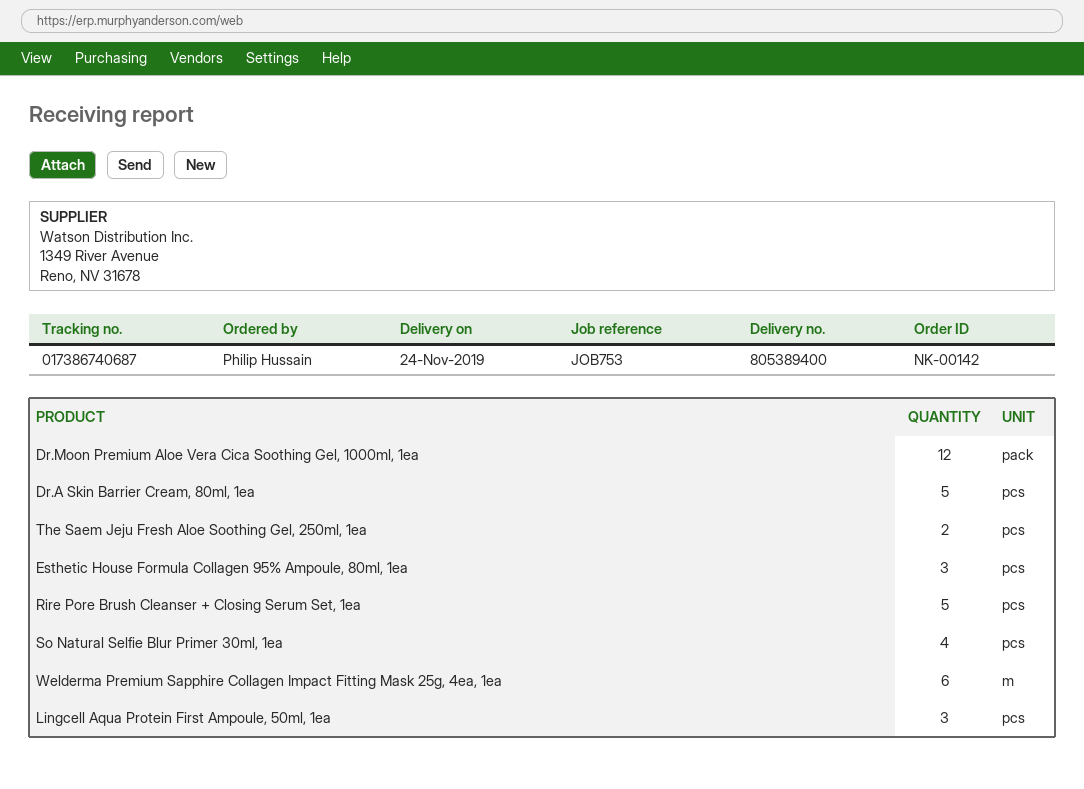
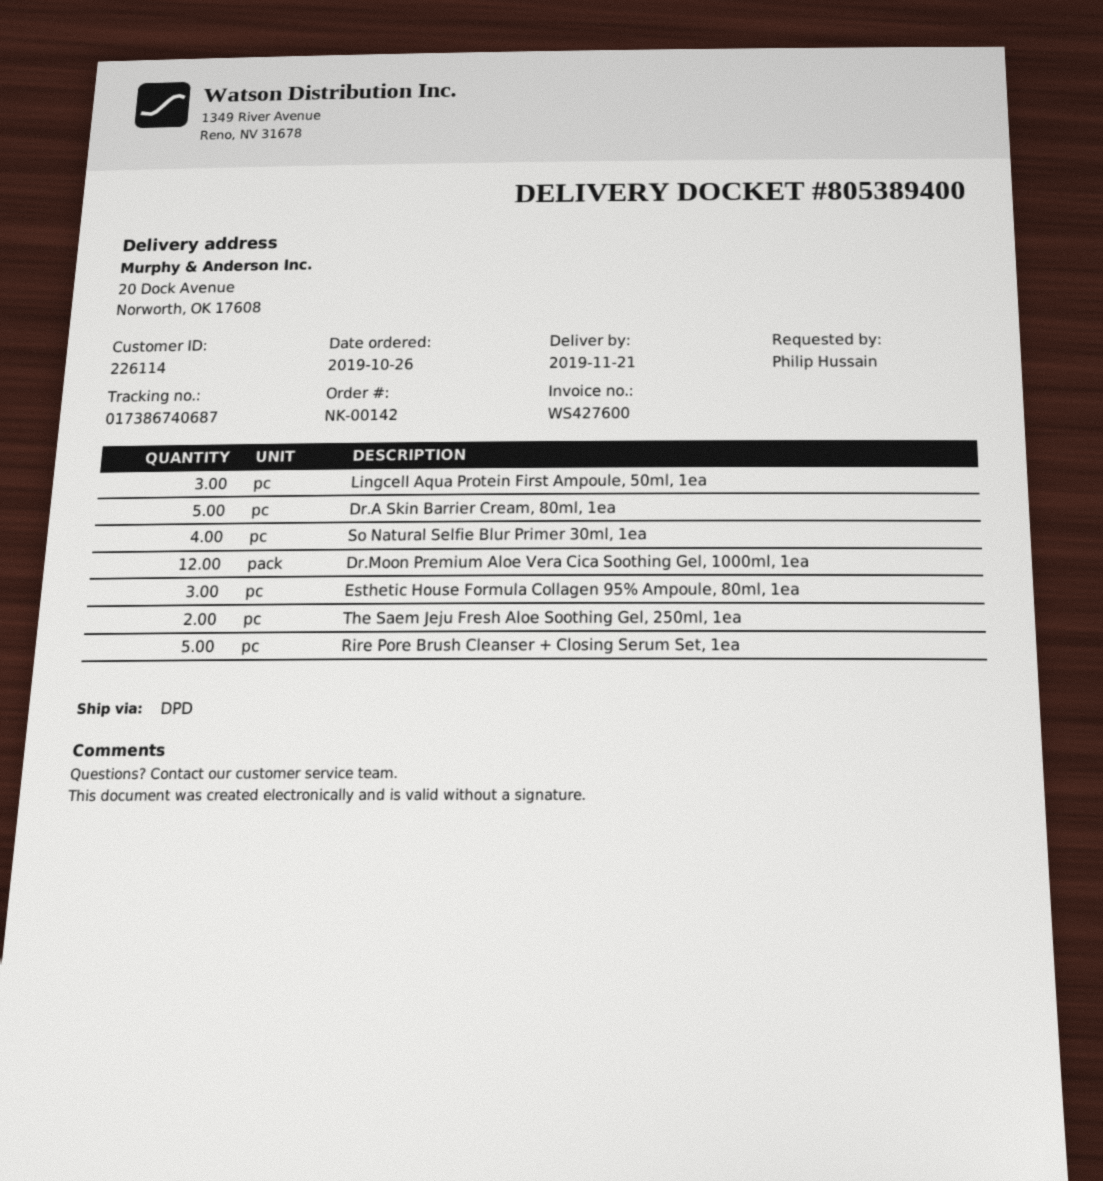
delivery date: 2019-11-24 -> 2019-11-21
Welderma Premium Sapphire Collagen Impact Fitting Mask 25g, 4ea, 1ea: 6 -> none

